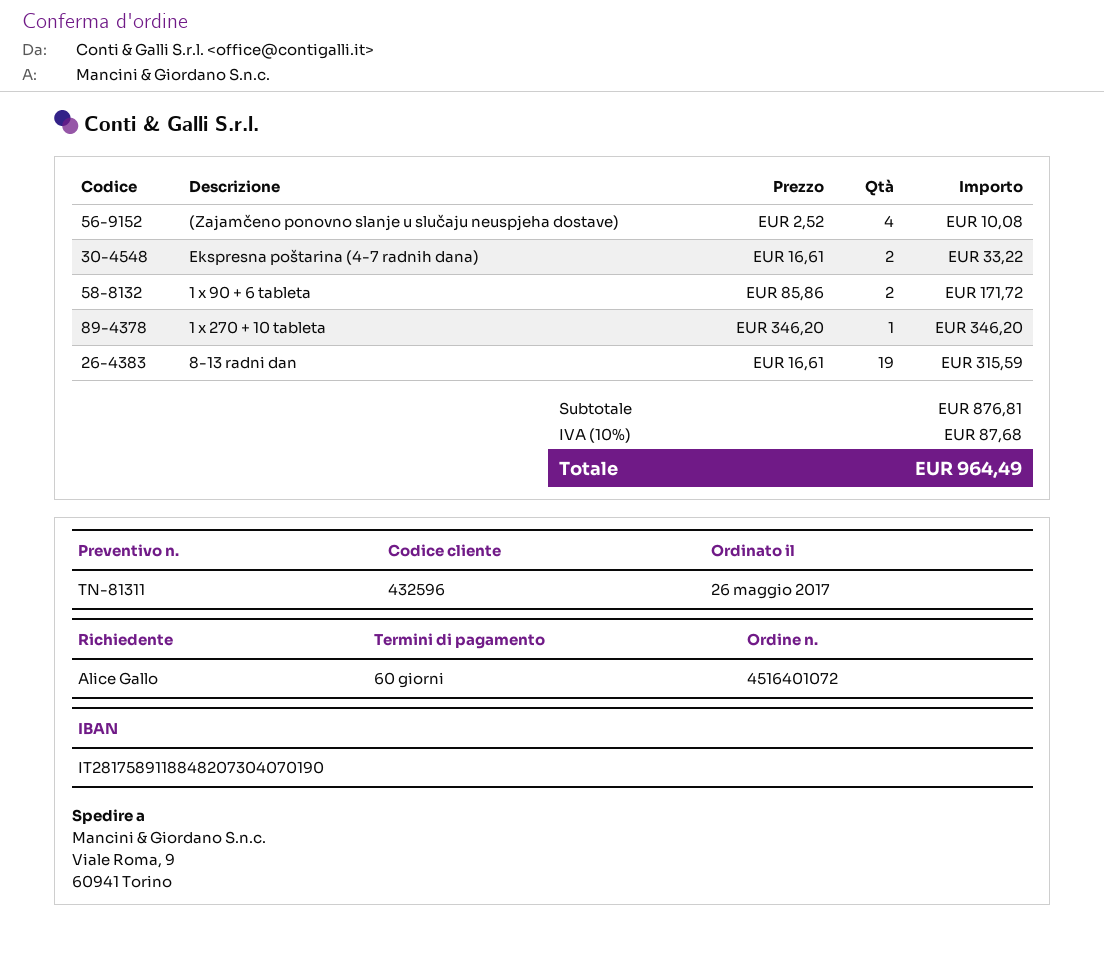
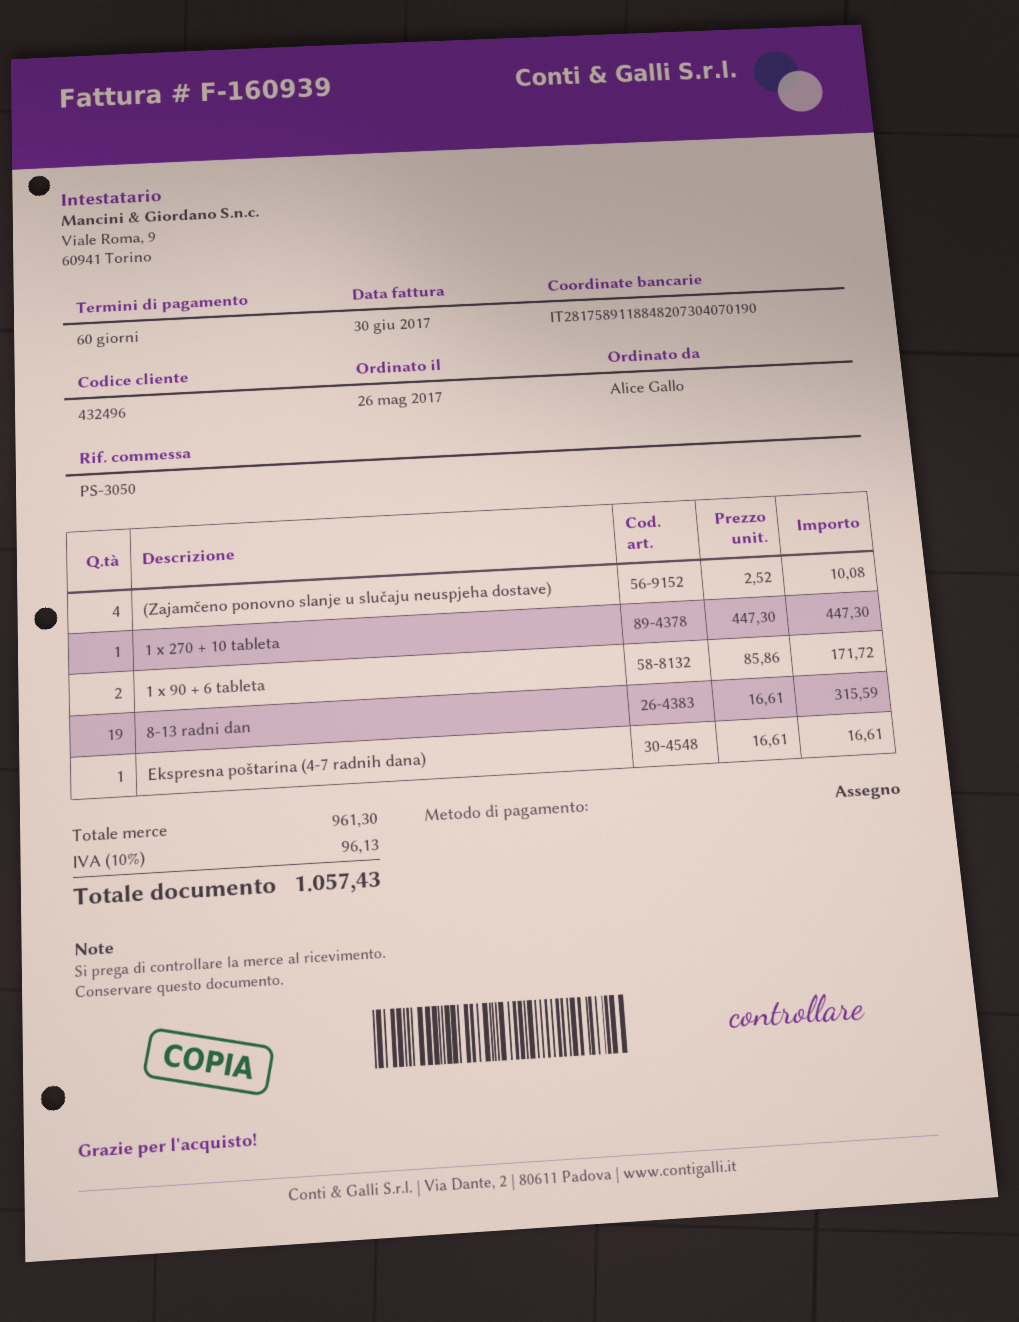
customer number: 432596 -> 432496
Ekspresna poštarina (4-7 radnih dana): 2 x 16.61 = 33.22 -> 1 x 16.61 = 16.61
1 x 270 + 10 tableta: 1 x 346.20 = 346.20 -> 1 x 447.30 = 447.30
subtotal: 876.81 -> 961.30
tax: 10% = 87.68 -> 10% = 96.13
total: 964.49 -> 1057.43

